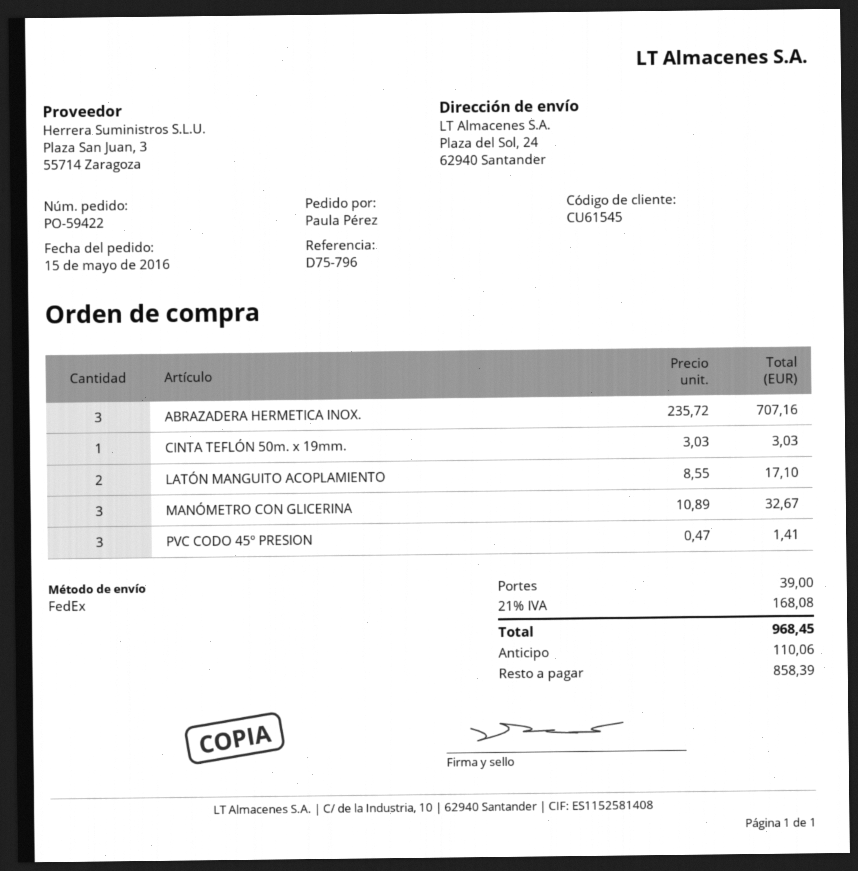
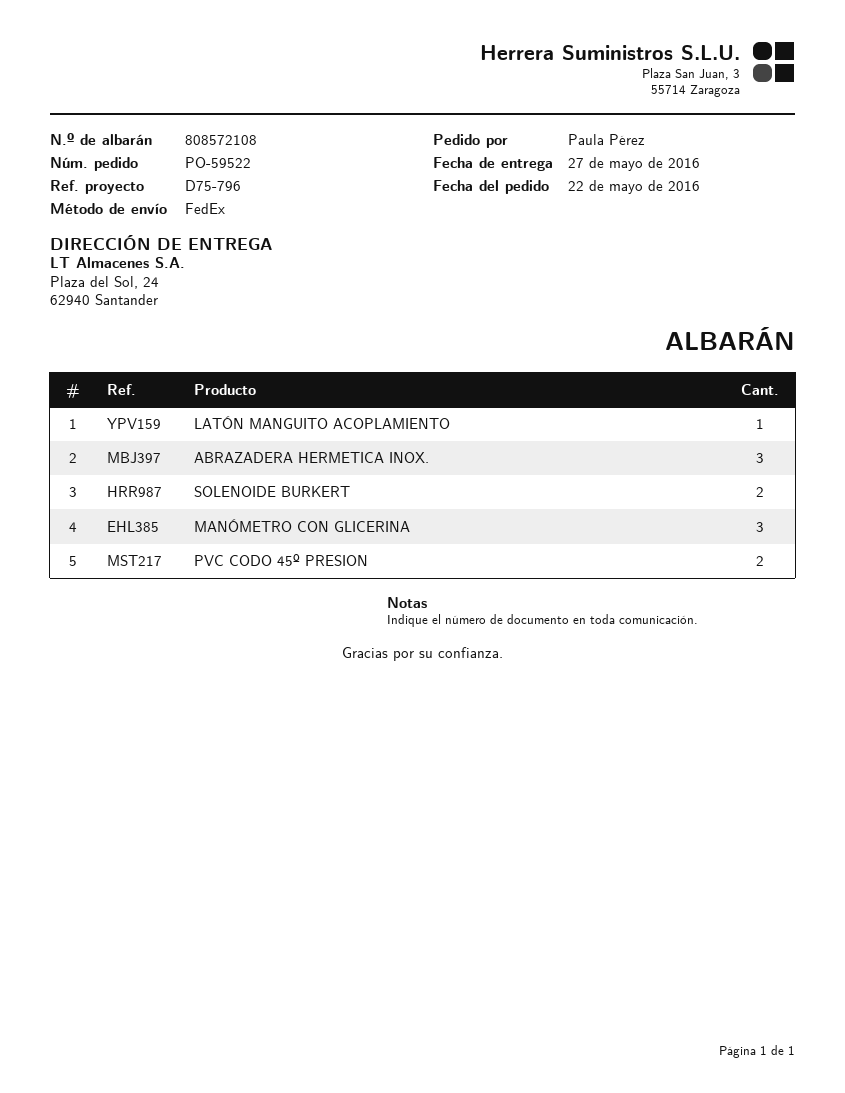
order number: PO-59422 -> PO-59522
order date: 2016-05-15 -> 2016-05-22
CINTA TEFLÓN 50m. x 19mm.: 1 -> none
LATÓN MANGUITO ACOPLAMIENTO: 2 -> 1
PVC CODO 45º PRESION: 3 -> 2
SOLENOIDE BURKERT: none -> 2

